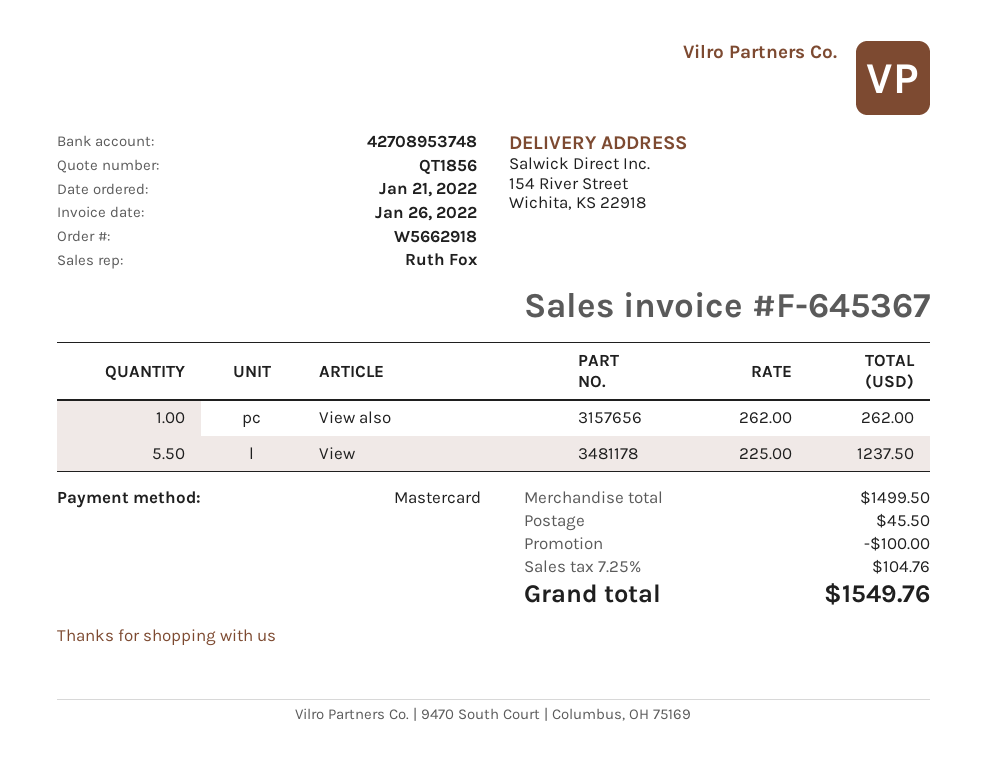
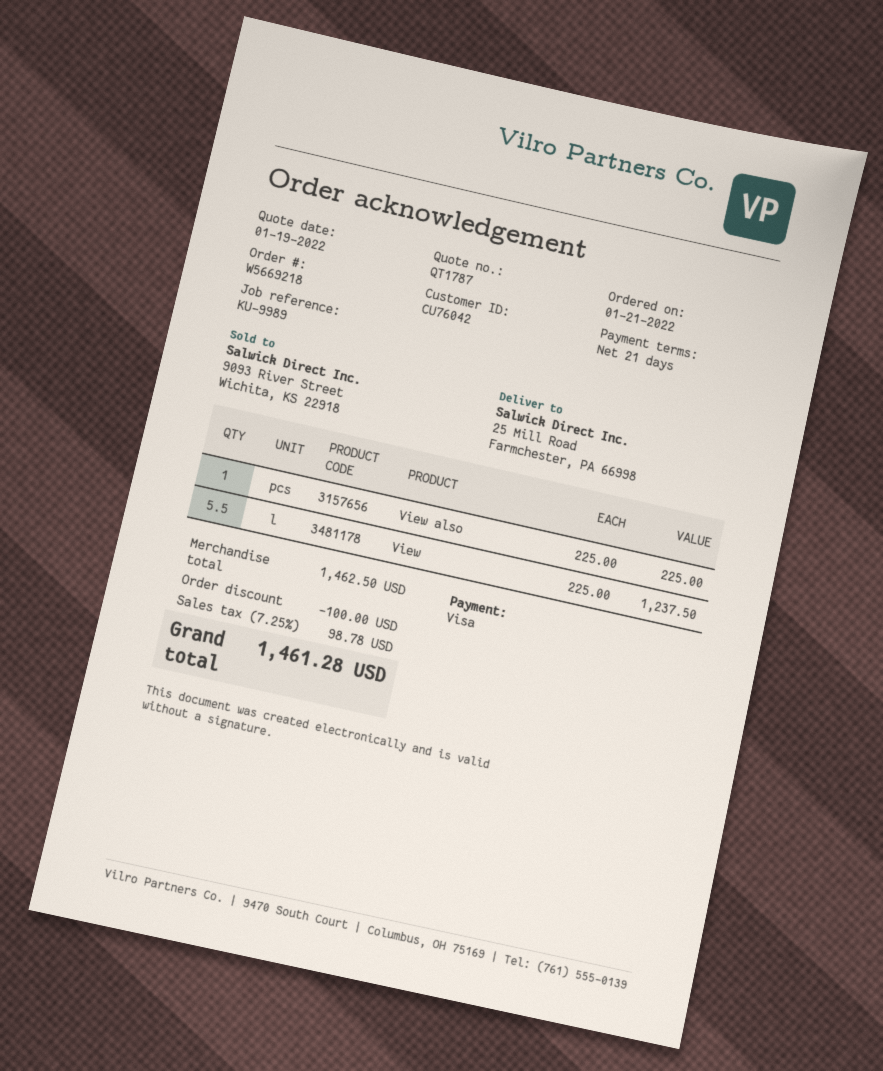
quote number: QT1856 -> QT1787
order number: W5662918 -> W5669218
payment method: Mastercard -> Visa
ship to: 154 River Street, Wichita, KS 22918 -> 25 Mill Road, Farmchester, PA 66998
View also: 1 x 262.00 = 262.00 -> 1 x 225.00 = 225.00
subtotal: 1499.50 -> 1462.50
shipping: 45.50 -> none
tax: 7.25% = 104.76 -> 7.25% = 98.78
total: 1549.76 -> 1461.28

